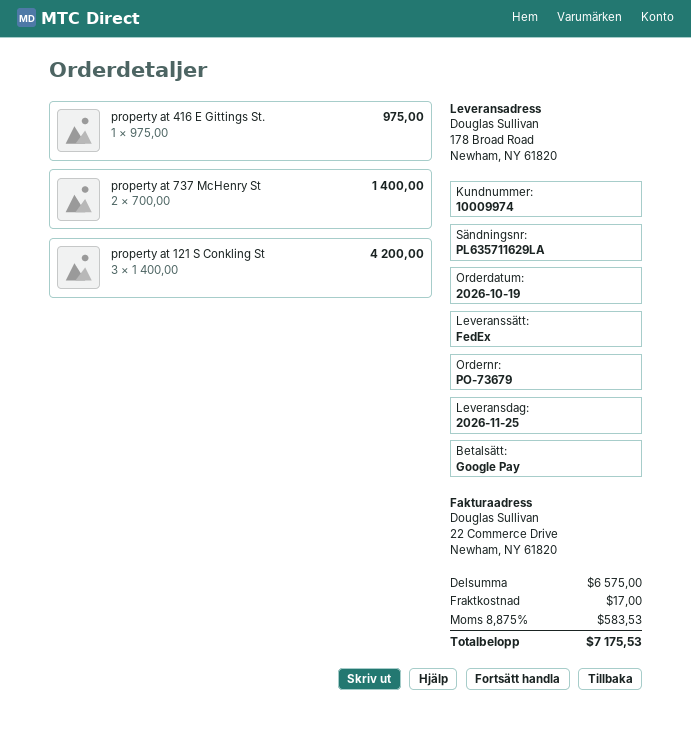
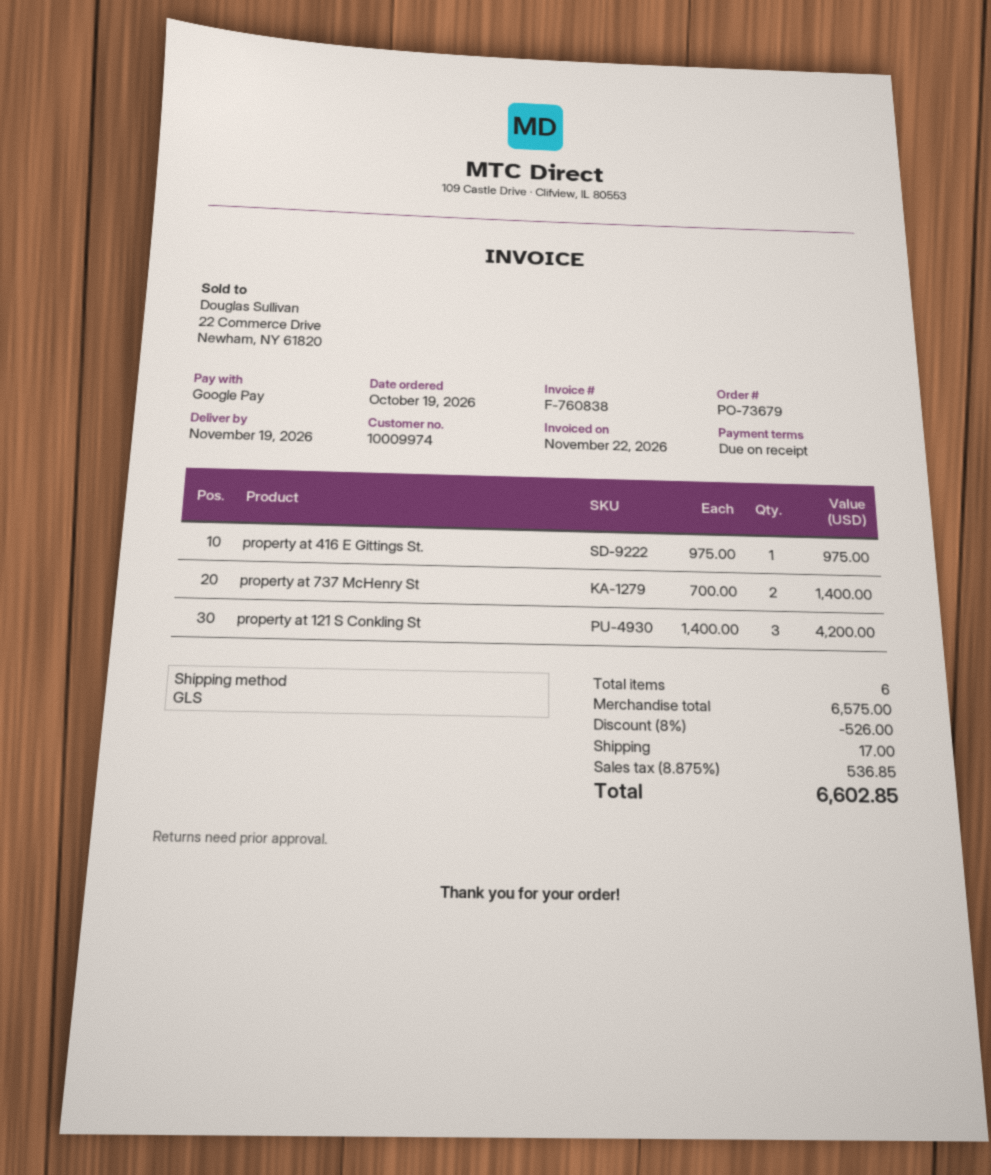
delivery date: 2026-11-25 -> 2026-11-19
shipping method: FedEx -> GLS
discount: none -> 8% = 526.00
tax: 8.875% = 583.53 -> 8.875% = 536.85
total: 7175.53 -> 6602.85

